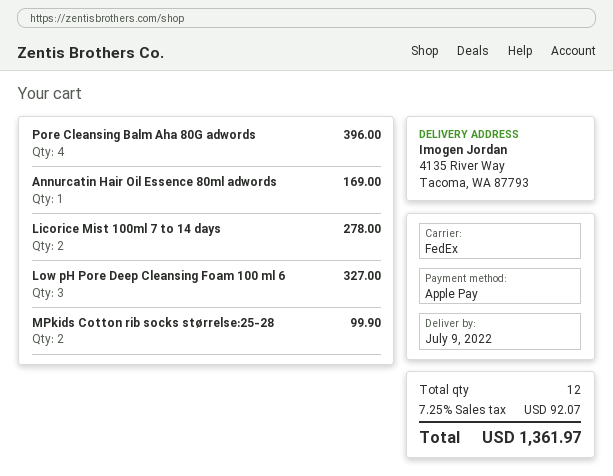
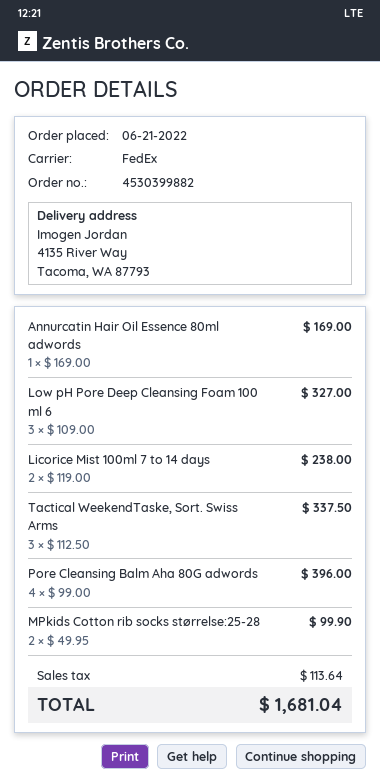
Licorice Mist 100ml 7 to 14 days: 2 for 278.00 -> 2 for 238.00
Tactical WeekendTaske, Sort. Swiss Arms: none -> 3 for 337.50
tax: 92.07 -> 113.64
total: 1361.97 -> 1681.04

